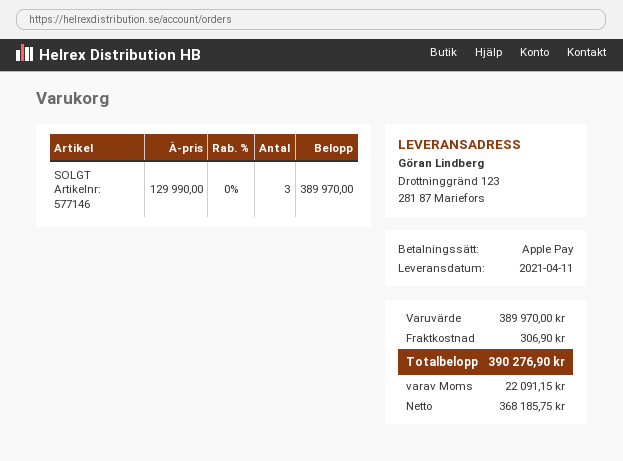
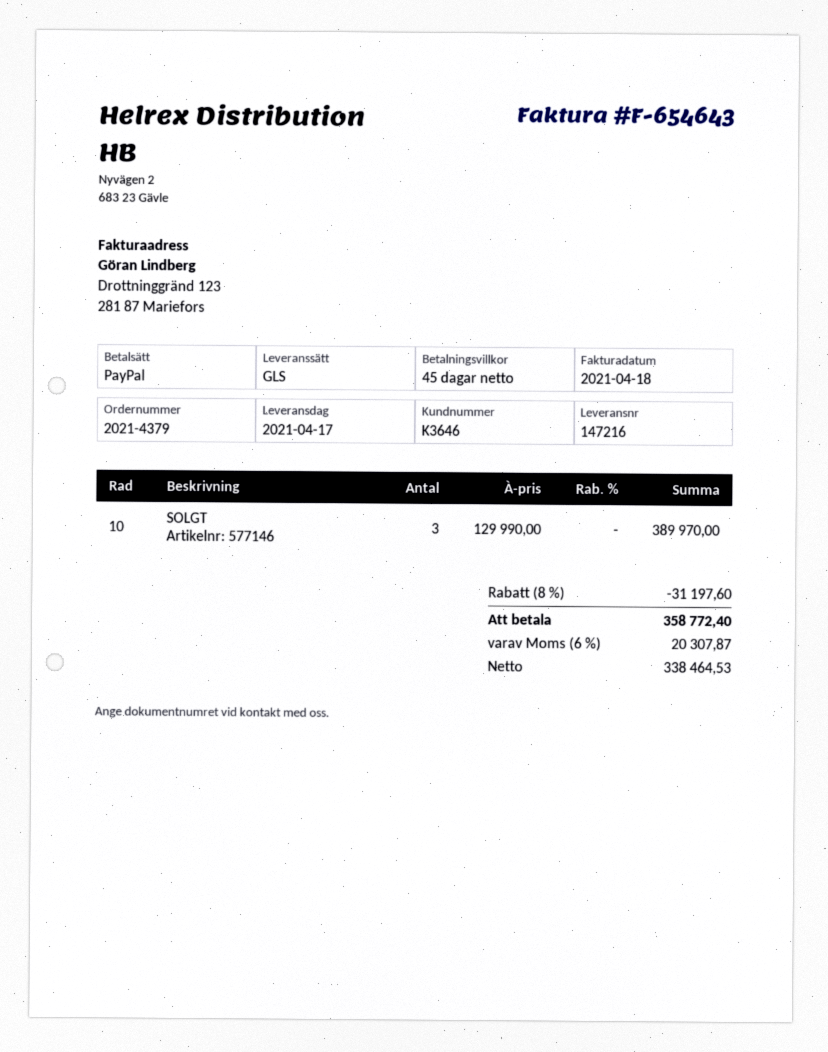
delivery date: 2021-04-11 -> 2021-04-17
payment method: Apple Pay -> PayPal
discount: none -> 8% = 31197.60
shipping: 306.90 -> none
net: 368185.75 -> 338464.53
tax: 22091.15 -> 20307.87
total: 390276.90 -> 358772.40

